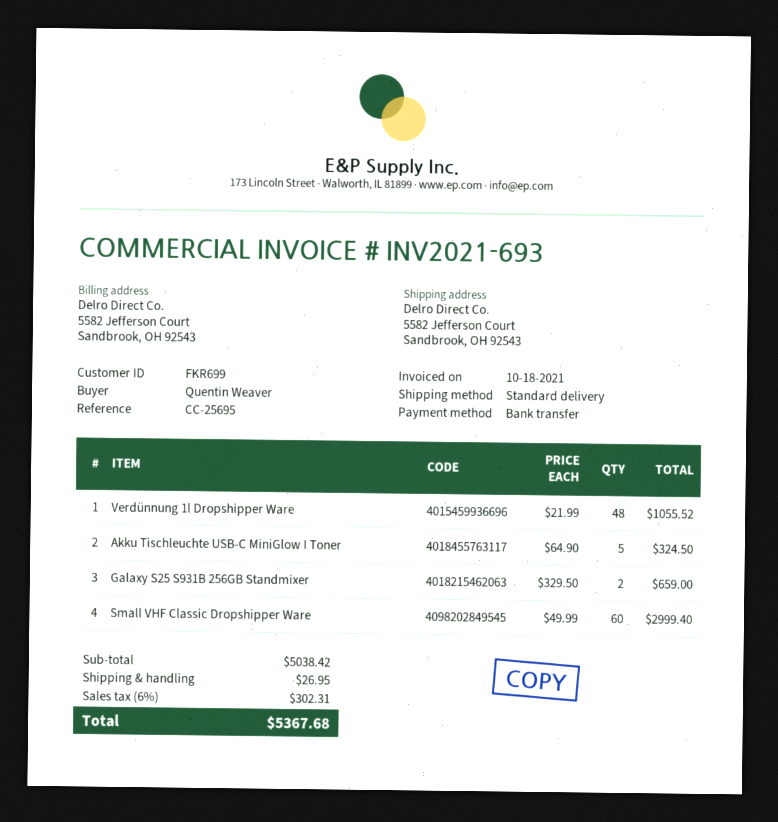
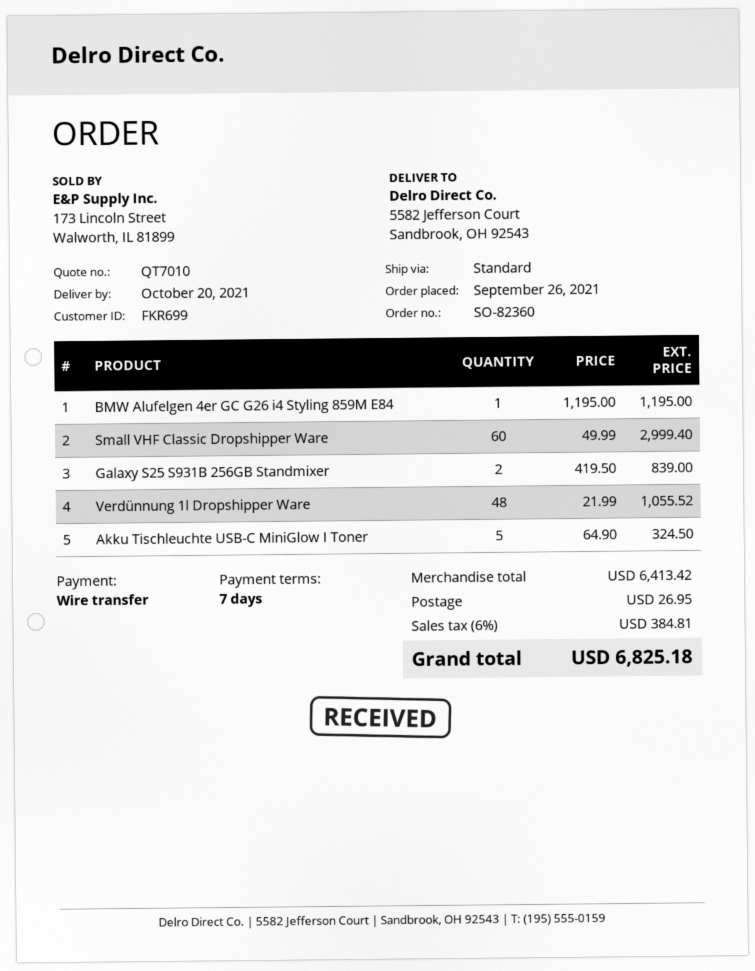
Galaxy S25 S931B 256GB Standmixer: 2 x 329.50 = 659.00 -> 2 x 419.50 = 839.00
BMW Alufelgen 4er GC G26 i4 Styling 859M E84: none -> 1 x 1195.00 = 1195.00
subtotal: 5038.42 -> 6413.42
tax: 6% = 302.31 -> 6% = 384.81
total: 5367.68 -> 6825.18

